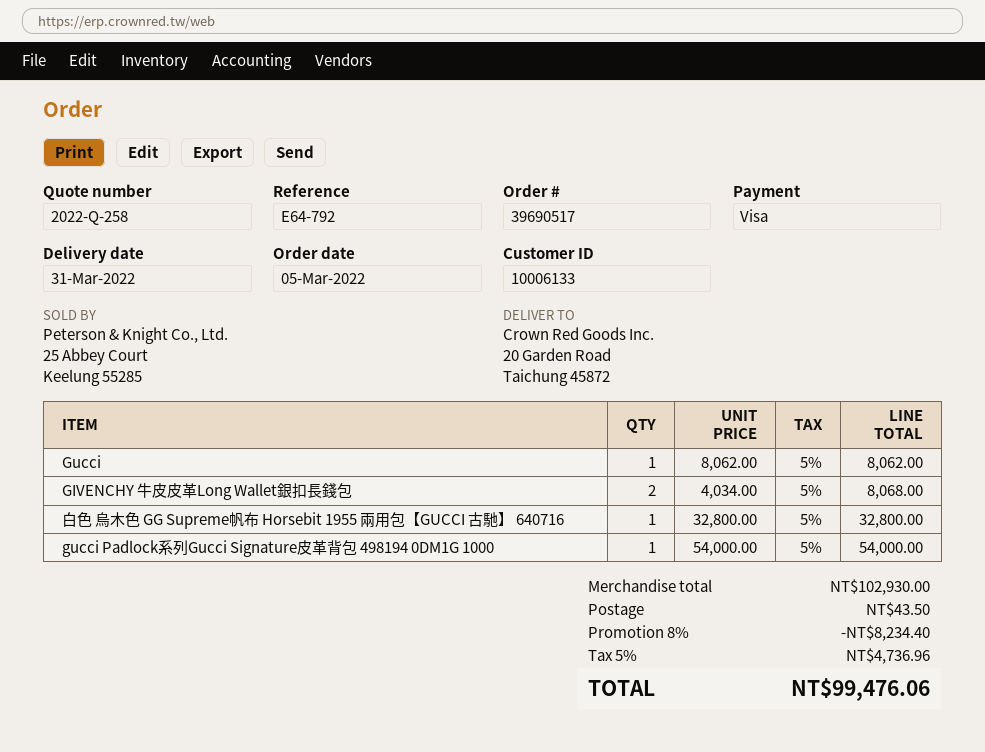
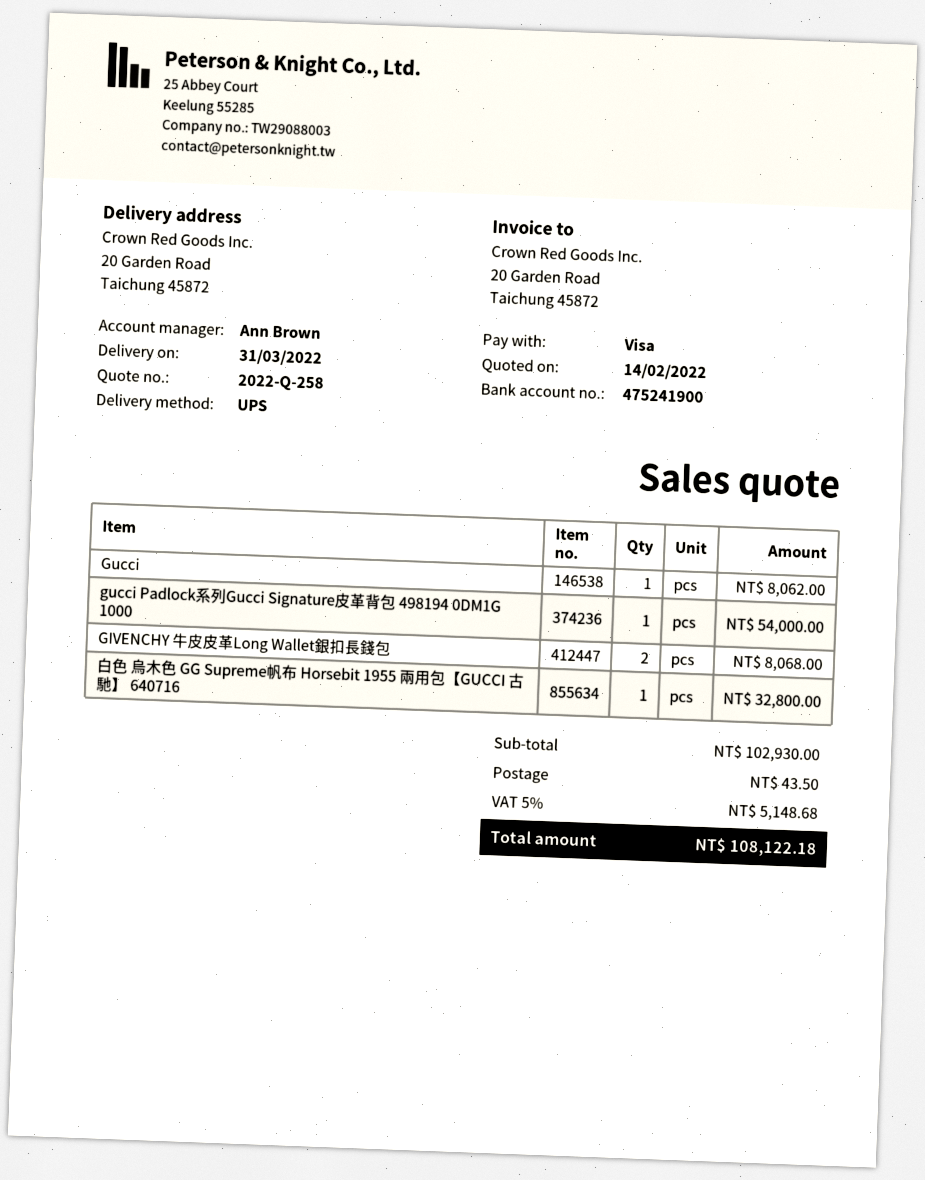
discount: 8% = 8234.40 -> none
tax: 5% = 4736.96 -> 5% = 5148.68
total: 99476.06 -> 108122.18

